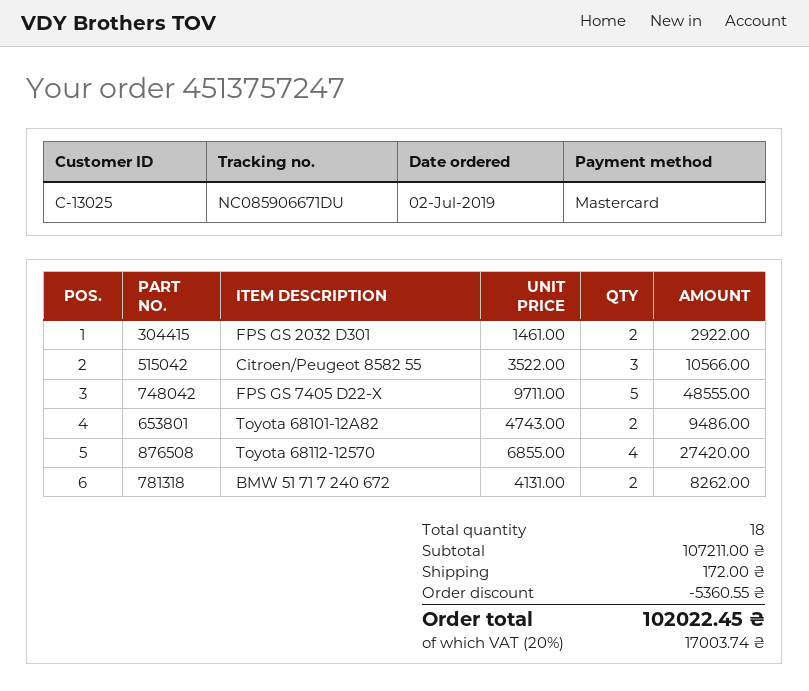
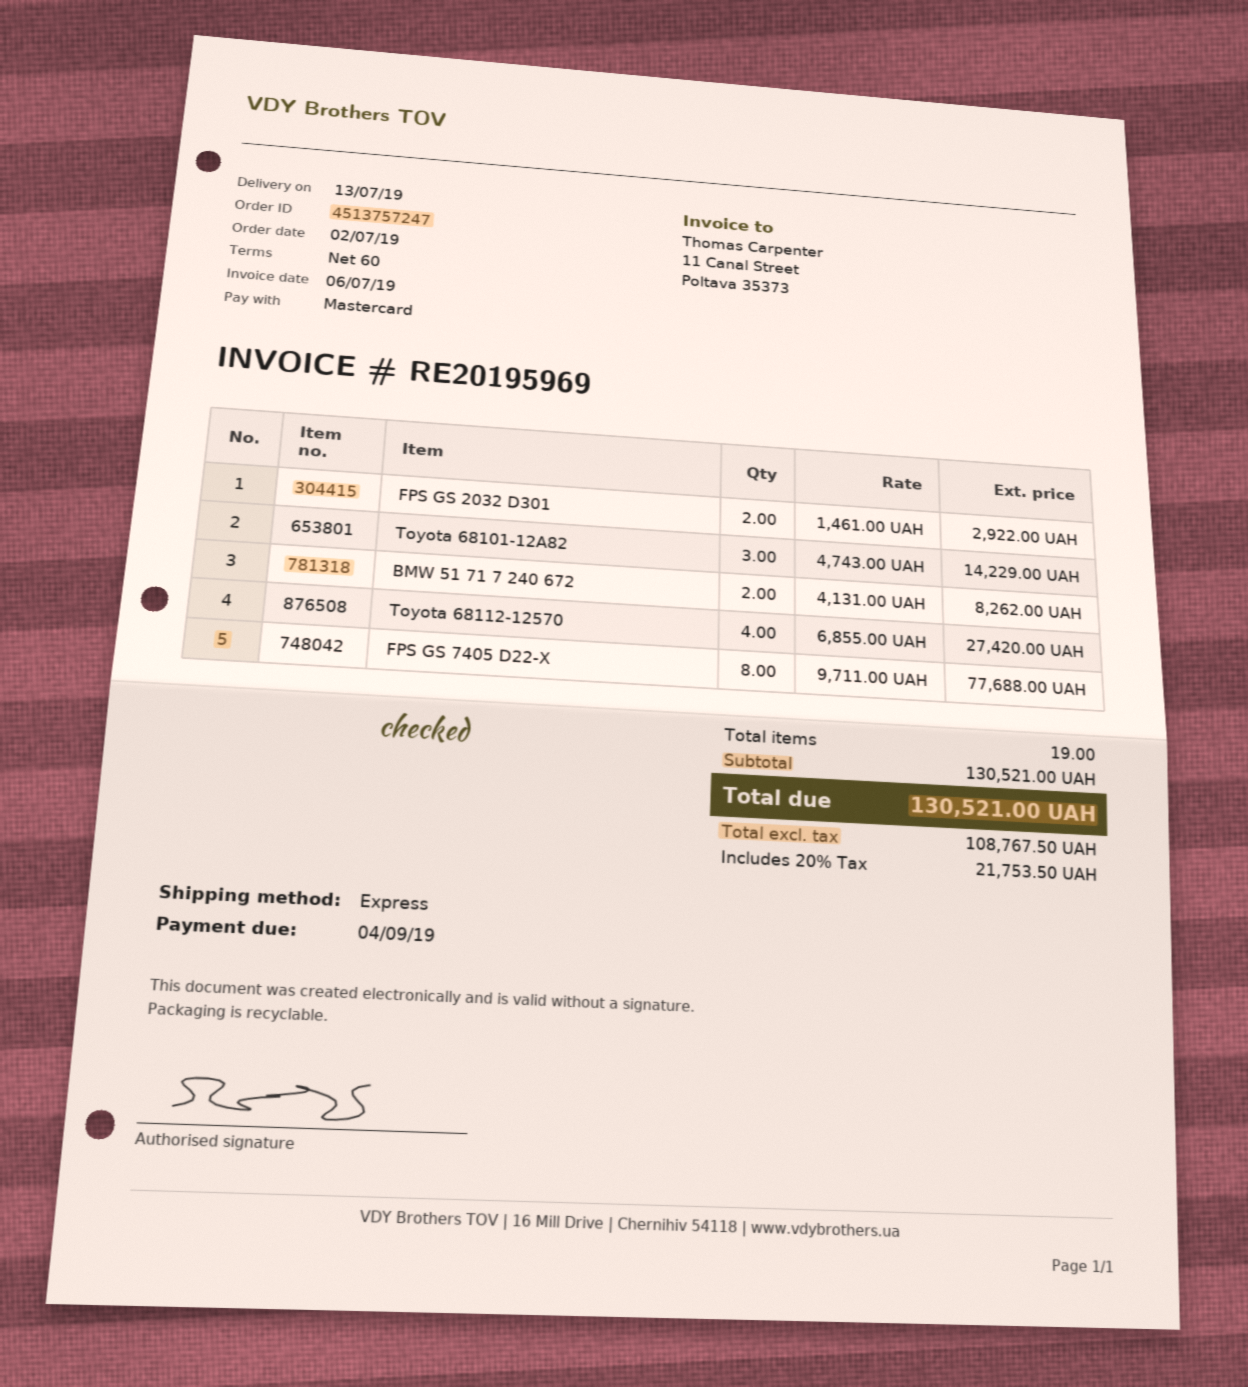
Citroen/Peugeot 8582 55: 3 x 3522.00 = 10566.00 -> none
FPS GS 7405 D22-X: 5 x 9711.00 = 48555.00 -> 8 x 9711.00 = 77688.00
Toyota 68101-12A82: 2 x 4743.00 = 9486.00 -> 3 x 4743.00 = 14229.00
total quantity: 18 -> 19
subtotal: 107211.00 -> 130521.00
discount: 5360.55 -> none
shipping: 172.00 -> none
tax: 20% = 17003.74 -> 20% = 21753.50
total: 102022.45 -> 130521.00

